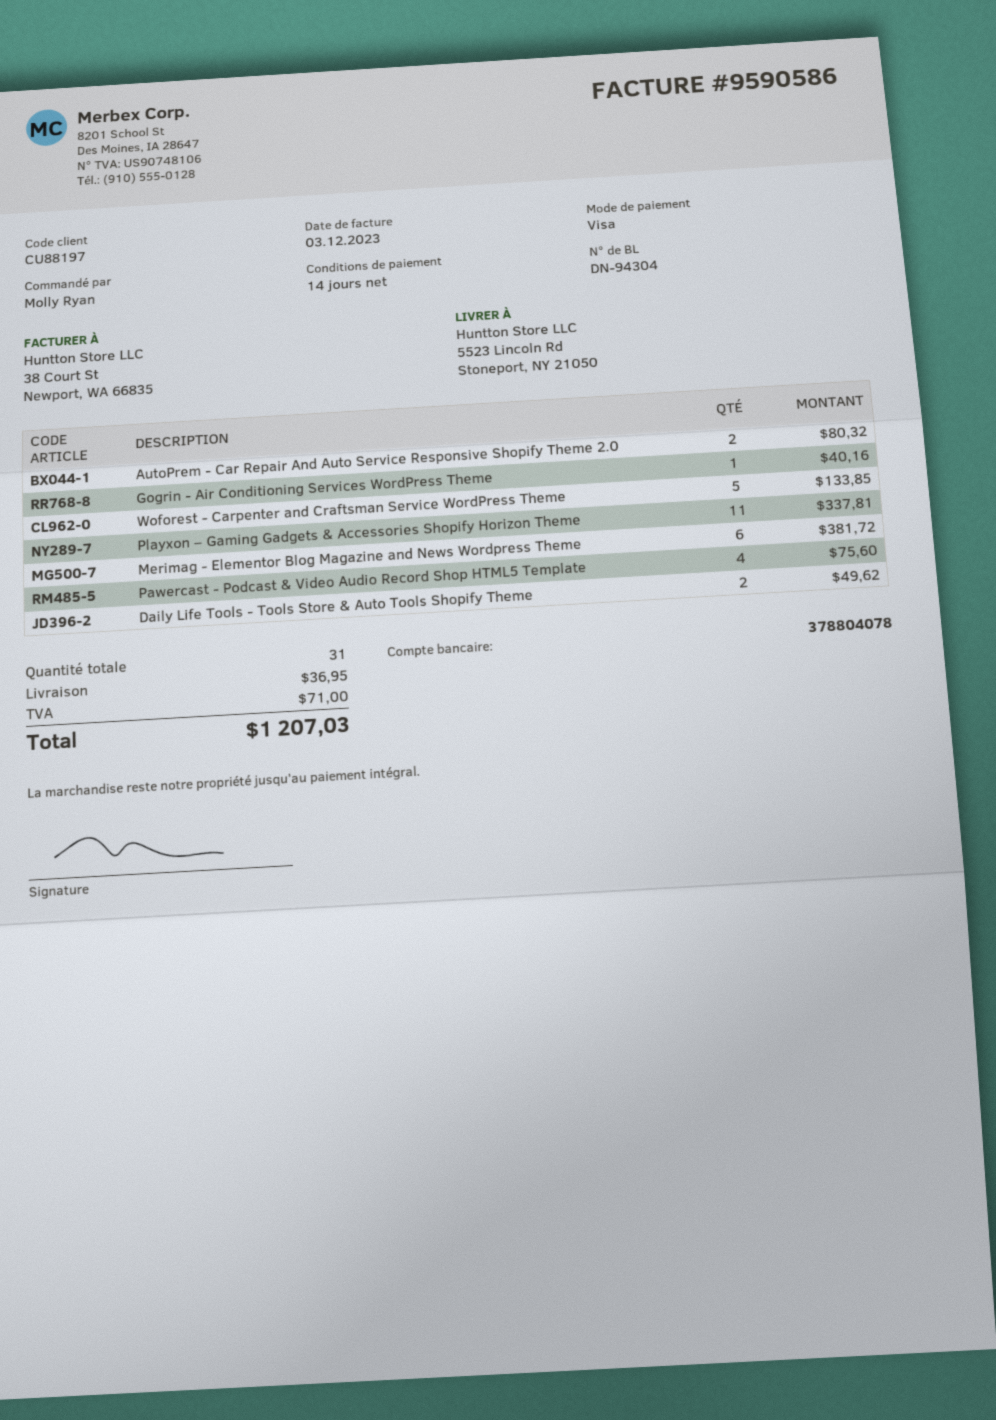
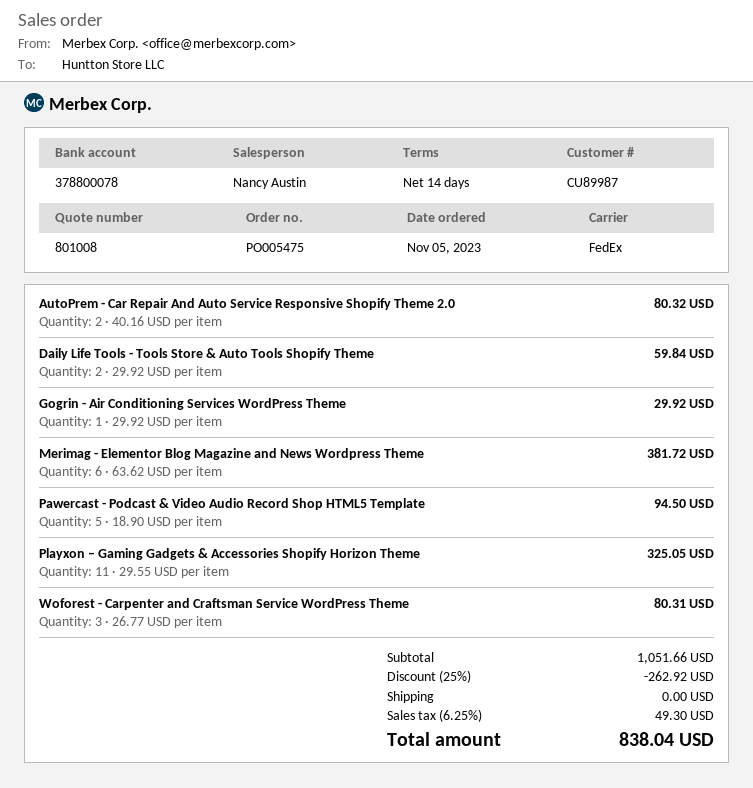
customer number: CU88197 -> CU89987
bank account: 378804078 -> 378800078
Gogrin - Air Conditioning Services WordPress Theme: 1 for 40.16 -> 1 for 29.92
Woforest - Carpenter and Craftsman Service WordPress Theme: 5 for 133.85 -> 3 for 80.31
Playxon – Gaming Gadgets & Accessories Shopify Horizon Theme: 11 for 337.81 -> 11 for 325.05
Pawercast - Podcast & Video Audio Record Shop HTML5 Template: 4 for 75.60 -> 5 for 94.50
Daily Life Tools - Tools Store & Auto Tools Shopify Theme: 2 for 49.62 -> 2 for 59.84
discount: none -> 25% = 262.92
shipping: 36.95 -> 0.00
tax: 71.00 -> 49.30
total: 1207.03 -> 838.04

